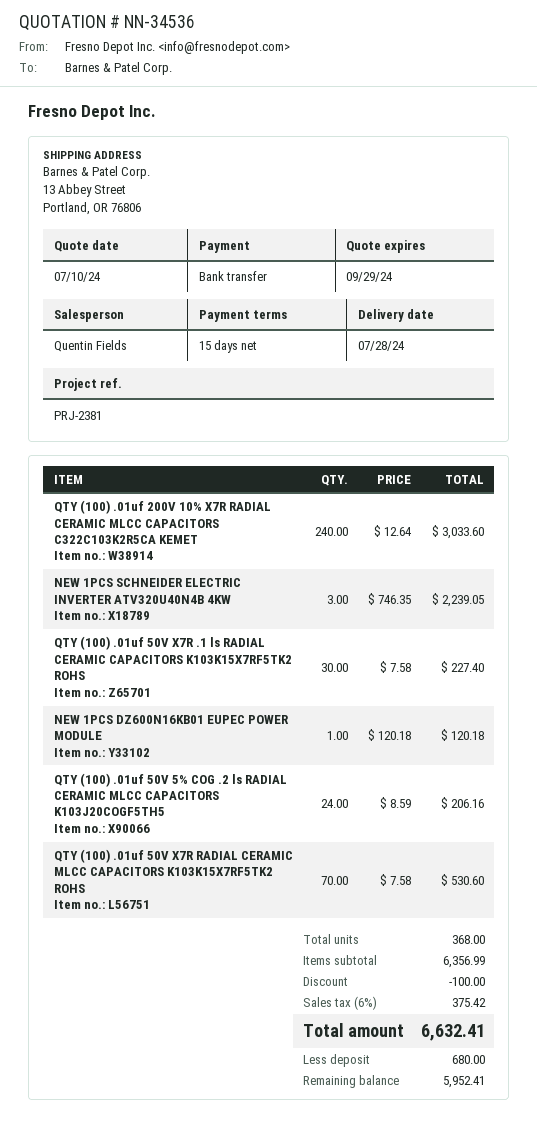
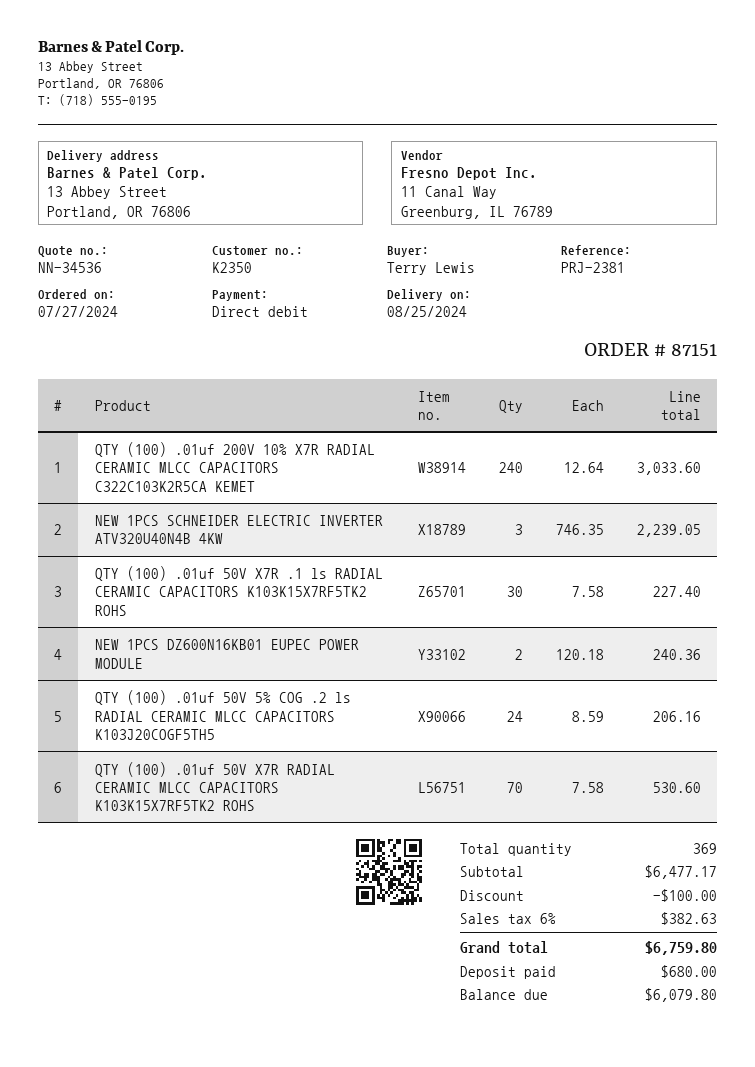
delivery date: 2024-07-28 -> 2024-08-25
payment method: bank transfer -> direct debit
NEW 1PCS DZ600N16KB01 EUPEC POWER MODULE: 1 x 120.18 = 120.18 -> 2 x 120.18 = 240.36
total quantity: 368 -> 369
subtotal: 6356.99 -> 6477.17
tax: 6% = 375.42 -> 6% = 382.63
total: 6632.41 -> 6759.80
balance: 5952.41 -> 6079.80

